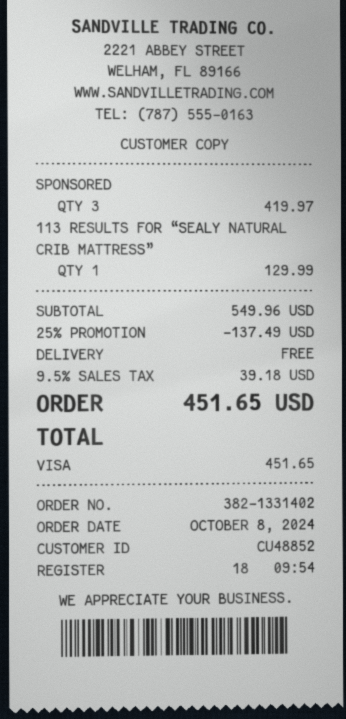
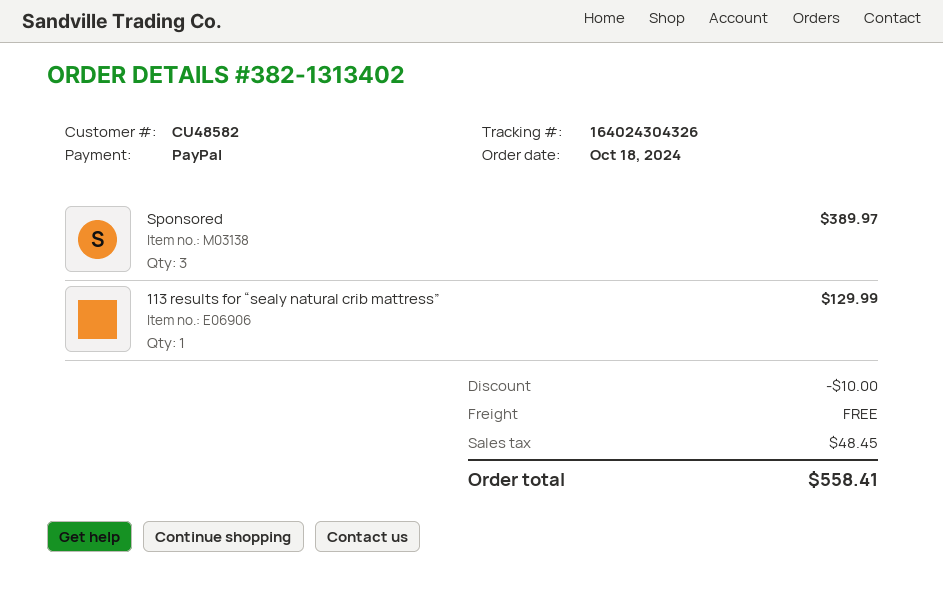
order number: 382-1331402 -> 382-1313402
order date: 2024-10-08 -> 2024-10-18
customer number: CU48852 -> CU48582
payment method: Visa -> PayPal
SPONSORED: 3 for 419.97 -> 3 for 389.97
discount: 137.49 -> 10.00
tax: 39.18 -> 48.45
total: 451.65 -> 558.41

